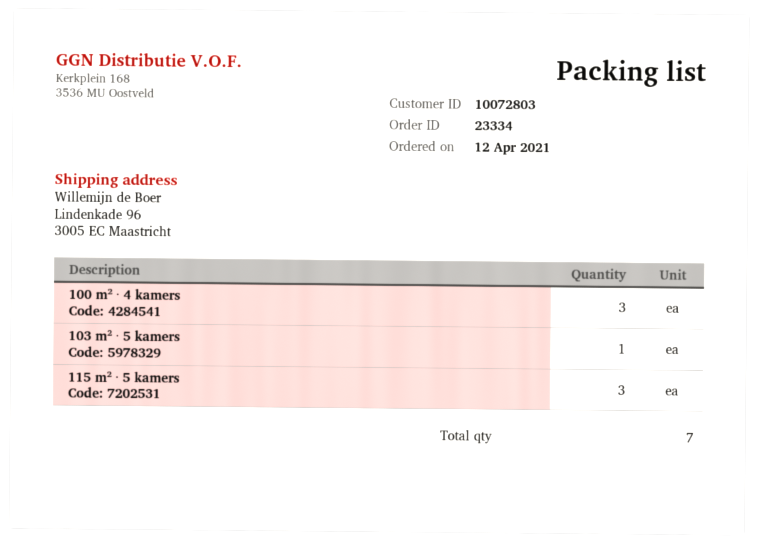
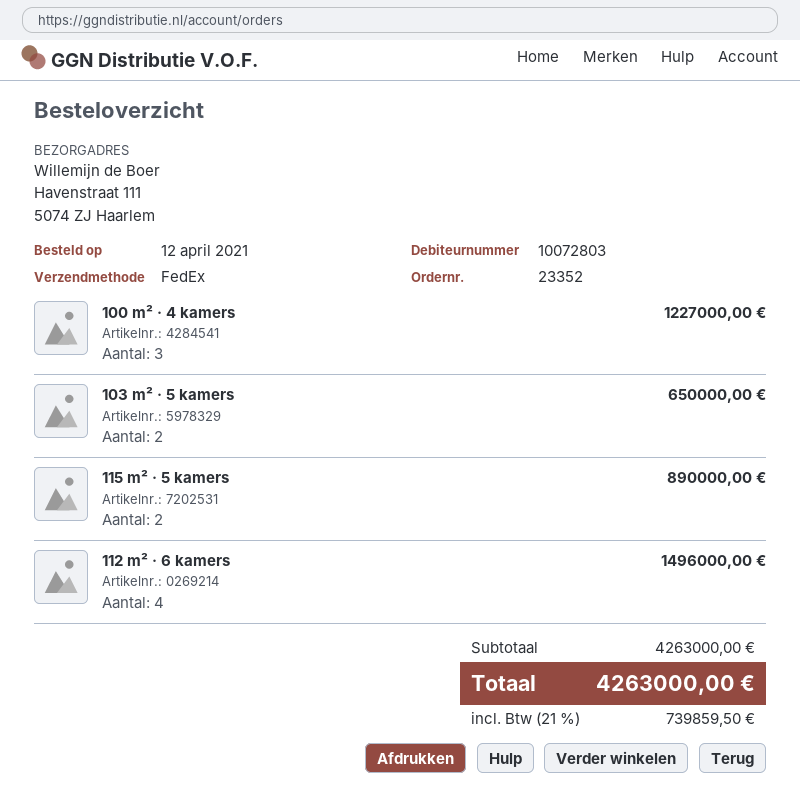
order number: 23334 -> 23352
ship to: Lindenkade 96, 3005 EC Maastricht -> Havenstraat 111, 5074 ZJ Haarlem
103 m² · 5 kamers: 1 -> 2
115 m² · 5 kamers: 3 -> 2
112 m² · 6 kamers: none -> 4

